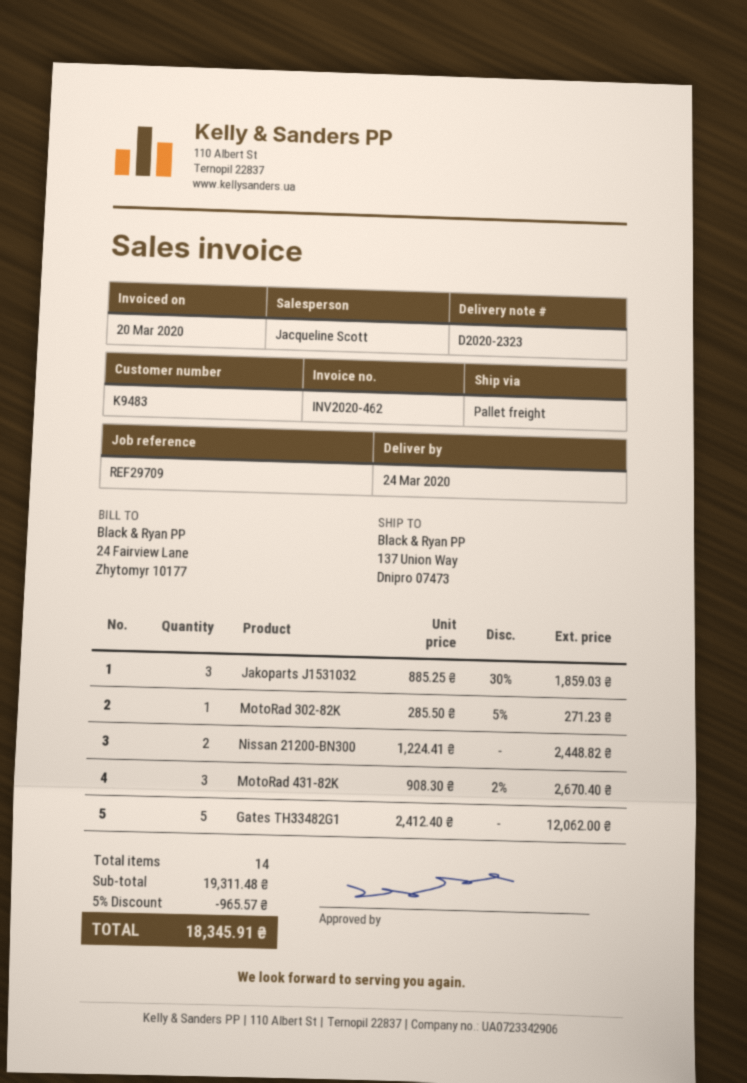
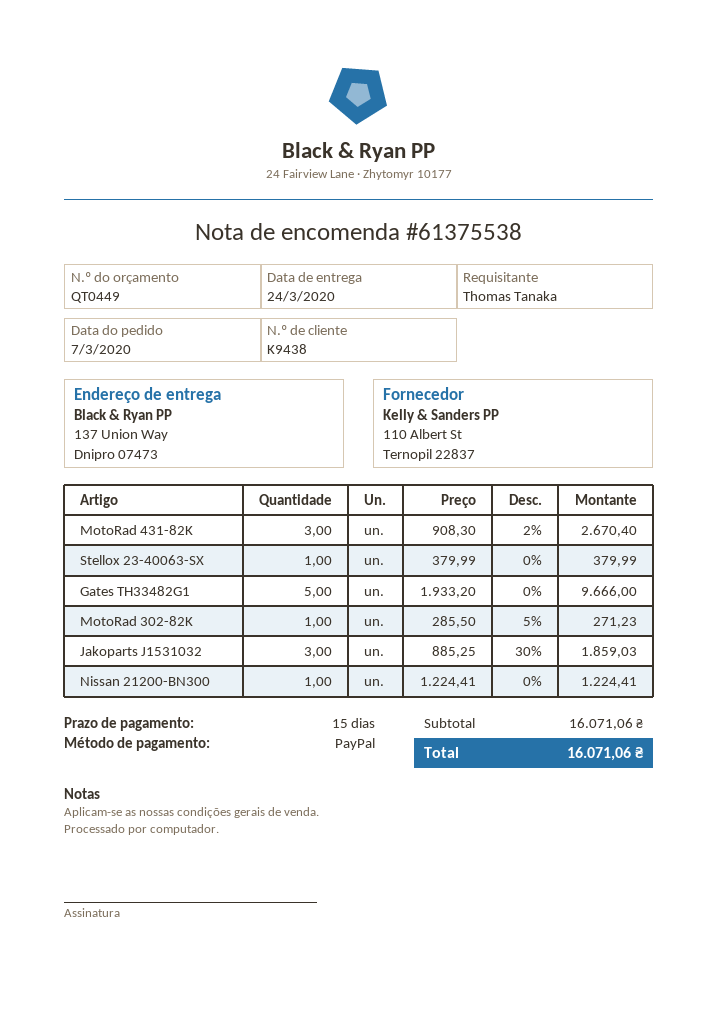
customer number: K9483 -> K9438
Nissan 21200-BN300: 2 x 1224.41 = 2448.82 -> 1 x 1224.41 = 1224.41
Gates TH33482G1: 5 x 2412.40 = 12062.00 -> 5 x 1933.20 = 9666.00
Stellox 23-40063-SX: none -> 1 x 379.99 = 379.99
subtotal: 19311.48 -> 16071.06
discount: 5% = 965.57 -> none
total: 18345.91 -> 16071.06

